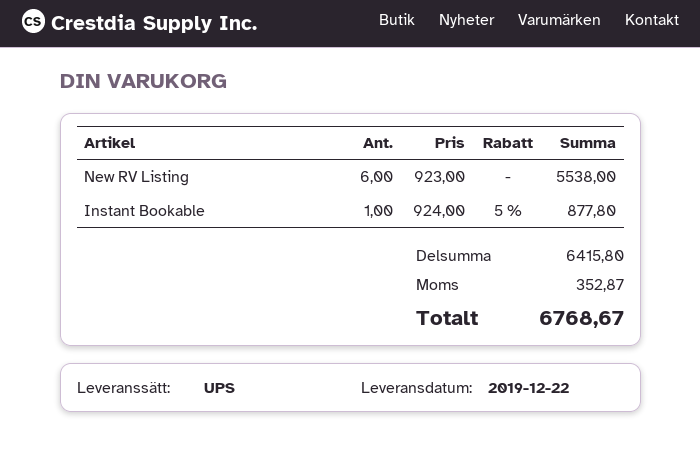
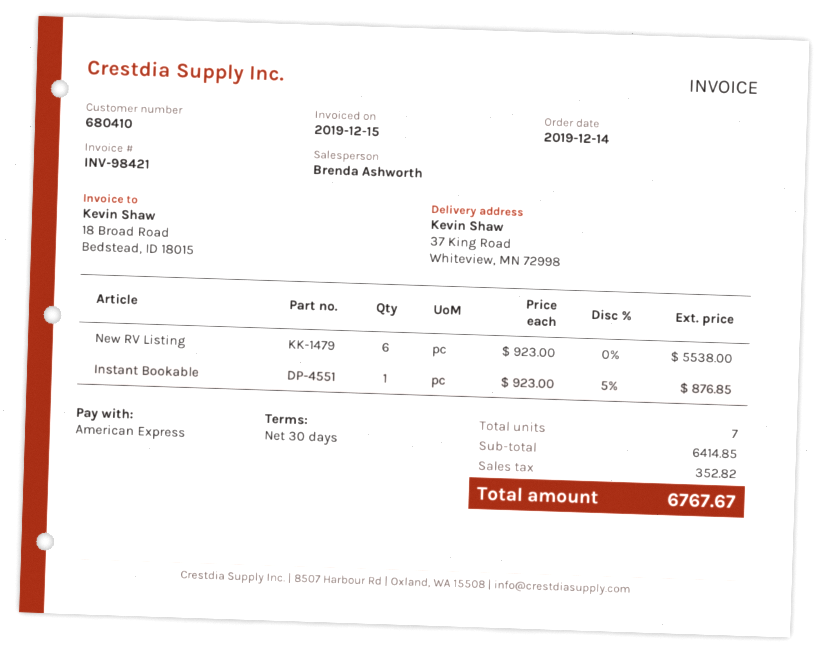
Instant Bookable: 1 x 924.00 - 5% = 877.80 -> 1 x 923.00 - 5% = 876.85
subtotal: 6415.80 -> 6414.85
tax: 352.87 -> 352.82
total: 6768.67 -> 6767.67

